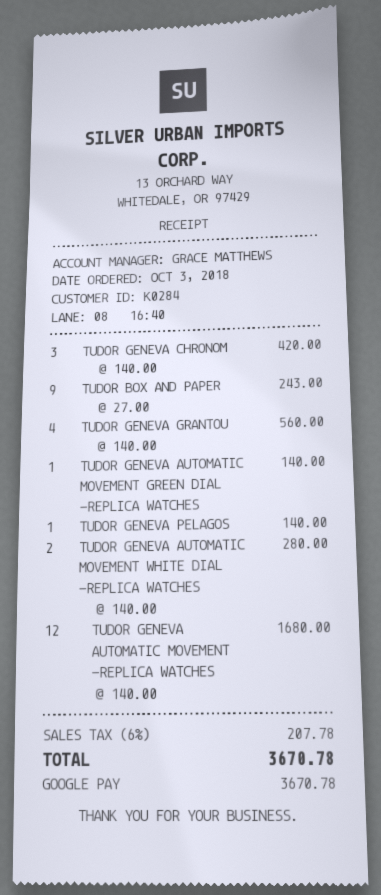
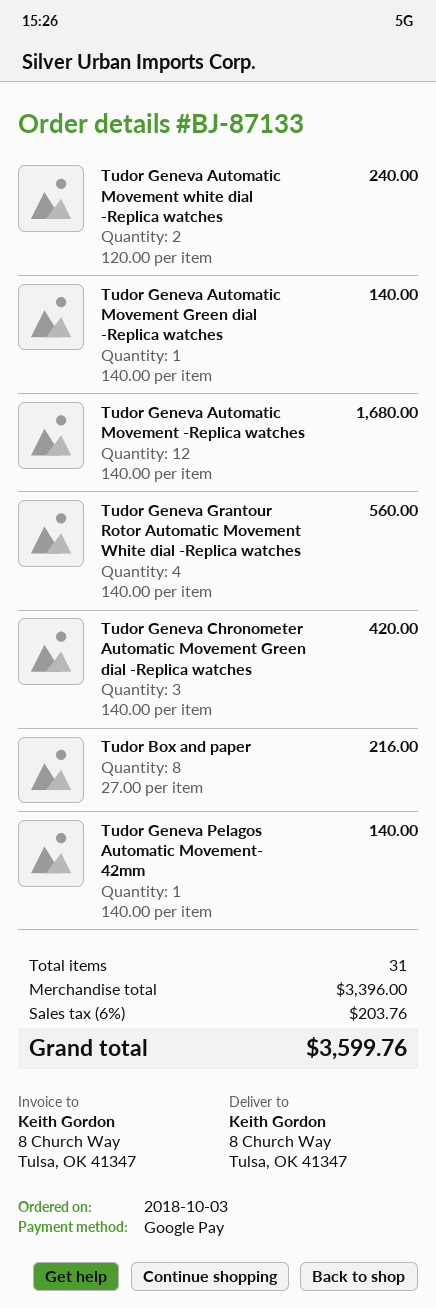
TUDOR BOX AND PAPER: 9 x 27.00 = 243.00 -> 8 x 27.00 = 216.00
TUDOR GENEVA AUTOMATIC MOVEMENT WHITE DIAL -REPLICA WATCHES: 2 x 140.00 = 280.00 -> 2 x 120.00 = 240.00
tax: 6% = 207.78 -> 6% = 203.76
total: 3670.78 -> 3599.76

